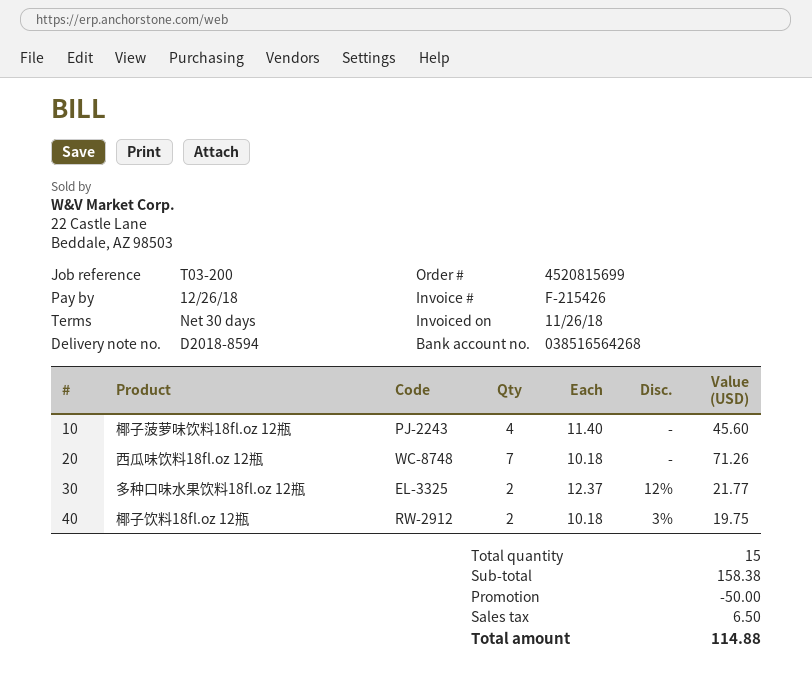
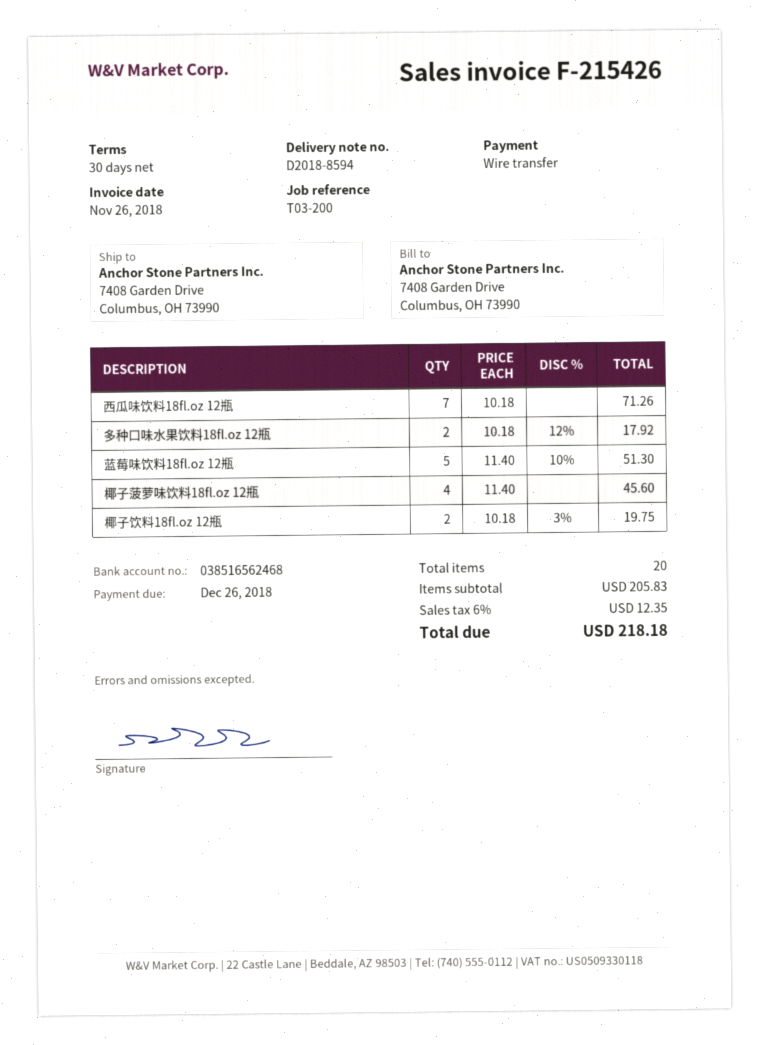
bank account: 038516564268 -> 038516562468
多种口味水果饮料18fl.oz 12瓶: 2 x 12.37 - 12% = 21.77 -> 2 x 10.18 - 12% = 17.92
蓝莓味饮料18fl.oz 12瓶: none -> 5 x 11.40 - 10% = 51.30
total quantity: 15 -> 20
subtotal: 158.38 -> 205.83
discount: 50.00 -> none
tax: 6.50 -> 12.35
total: 114.88 -> 218.18

